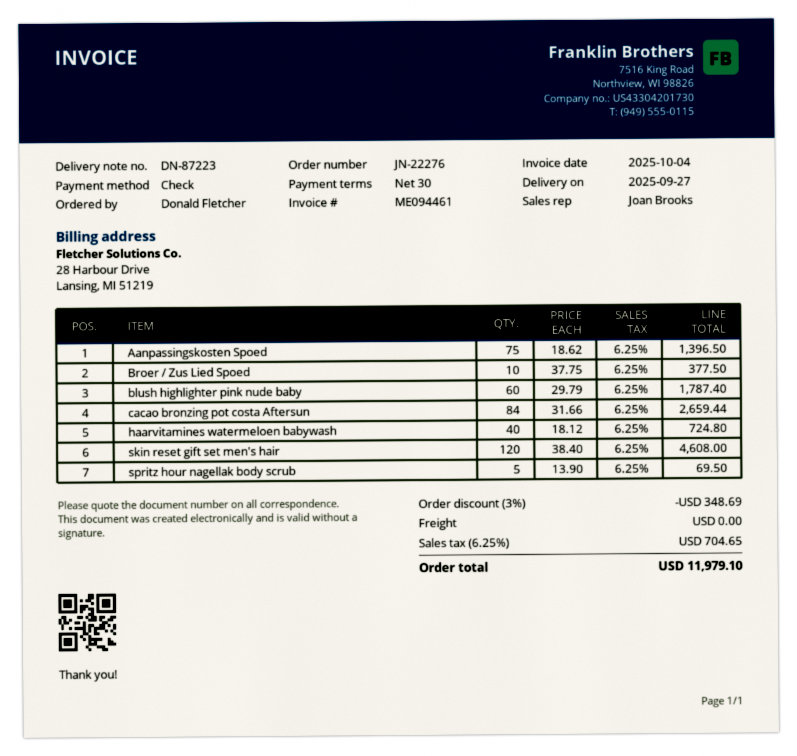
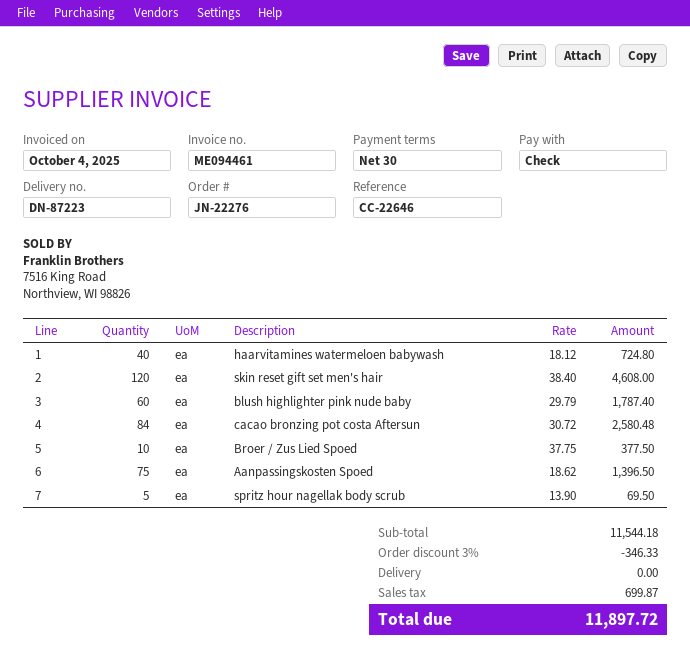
cacao bronzing pot costa Aftersun: 84 x 31.66 = 2659.44 -> 84 x 30.72 = 2580.48
discount: 3% = 348.69 -> 3% = 346.33
tax: 704.65 -> 699.87
total: 11979.10 -> 11897.72

